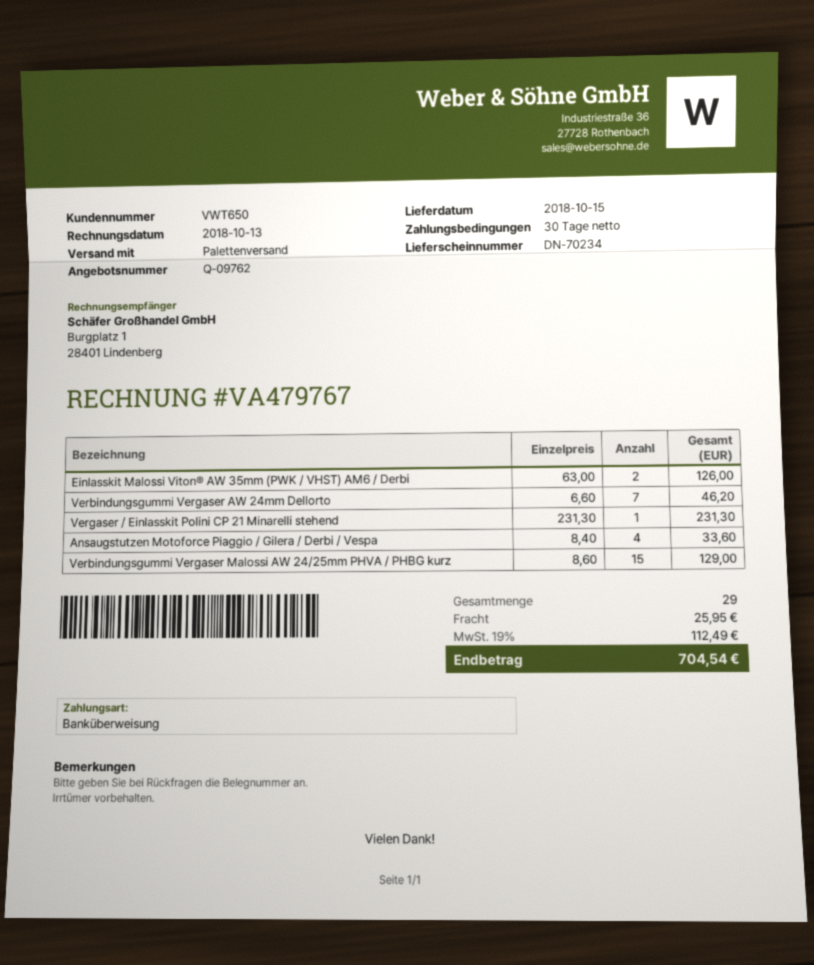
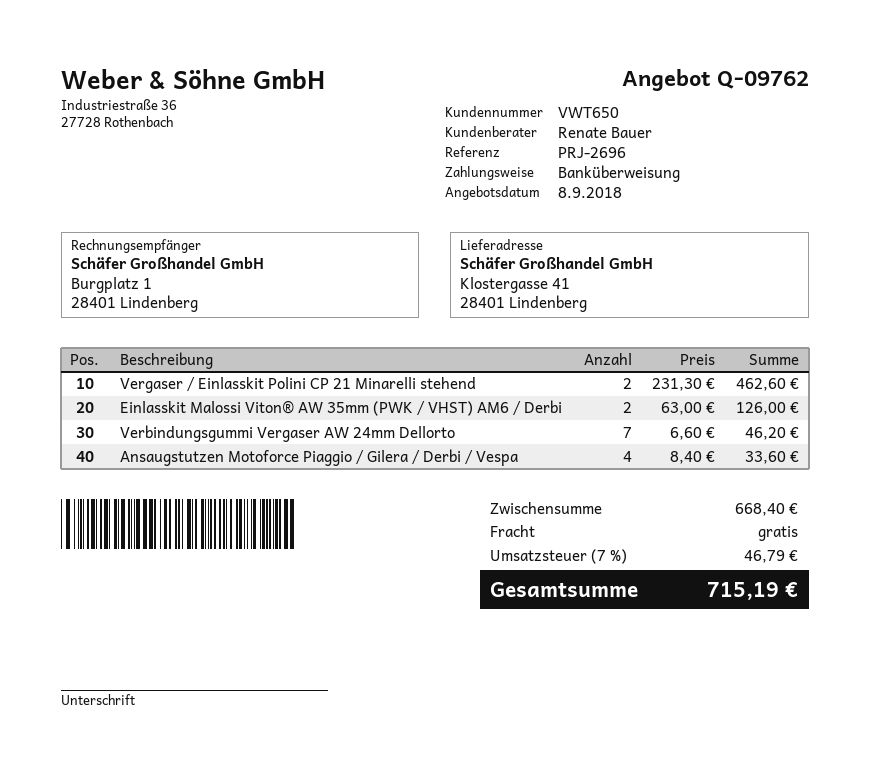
Vergaser / Einlasskit Polini CP 21 Minarelli stehend: 1 x 231.30 = 231.30 -> 2 x 231.30 = 462.60
Verbindungsgummi Vergaser Malossi AW 24/25mm PHVA / PHBG kurz: 15 x 8.60 = 129.00 -> none
shipping: 25.95 -> 0.00
tax: 19% = 112.49 -> 7% = 46.79
total: 704.54 -> 715.19

